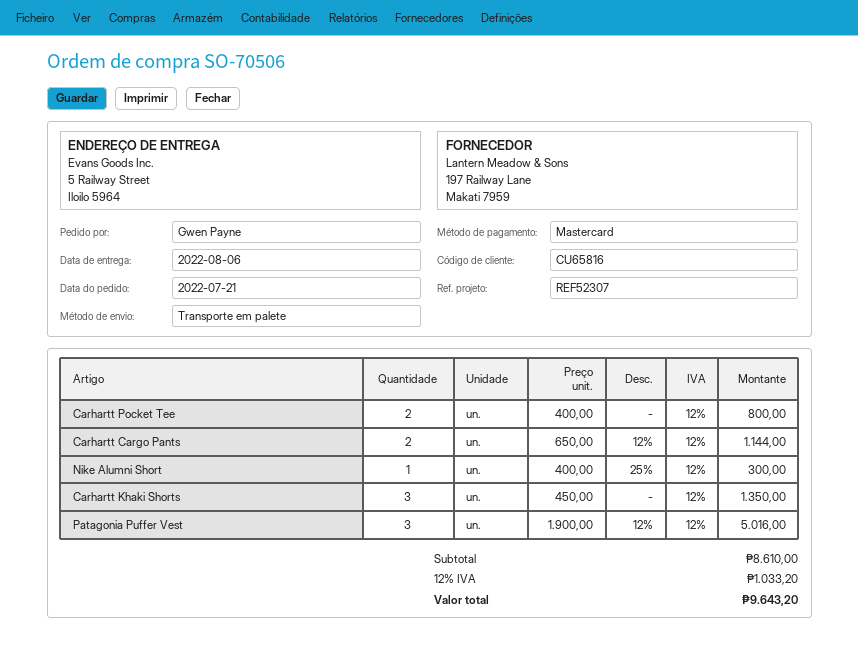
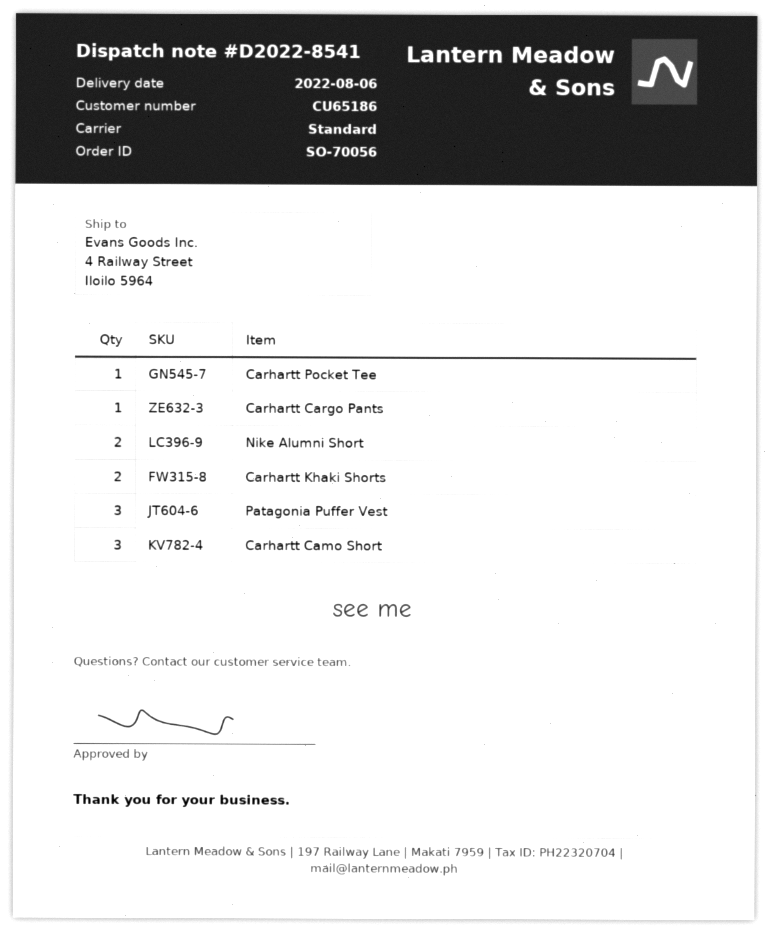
order number: SO-70506 -> SO-70056
customer number: CU65816 -> CU65186
shipping method: pallet freight -> standard
ship to: 5 Railway Street, Iloilo 5964 -> 4 Railway Street, Iloilo 5964
Carhartt Pocket Tee: 2 -> 1
Carhartt Cargo Pants: 2 -> 1
Nike Alumni Short: 1 -> 2
Carhartt Khaki Shorts: 3 -> 2
Carhartt Camo Short: none -> 3

